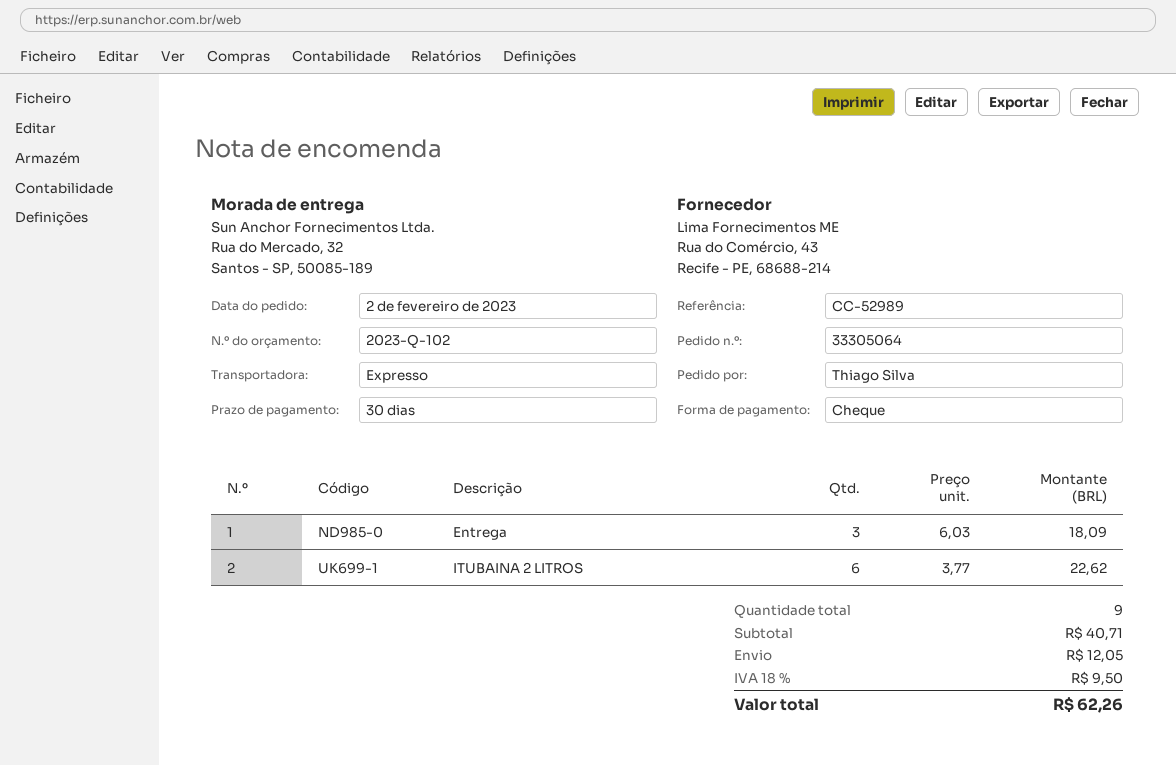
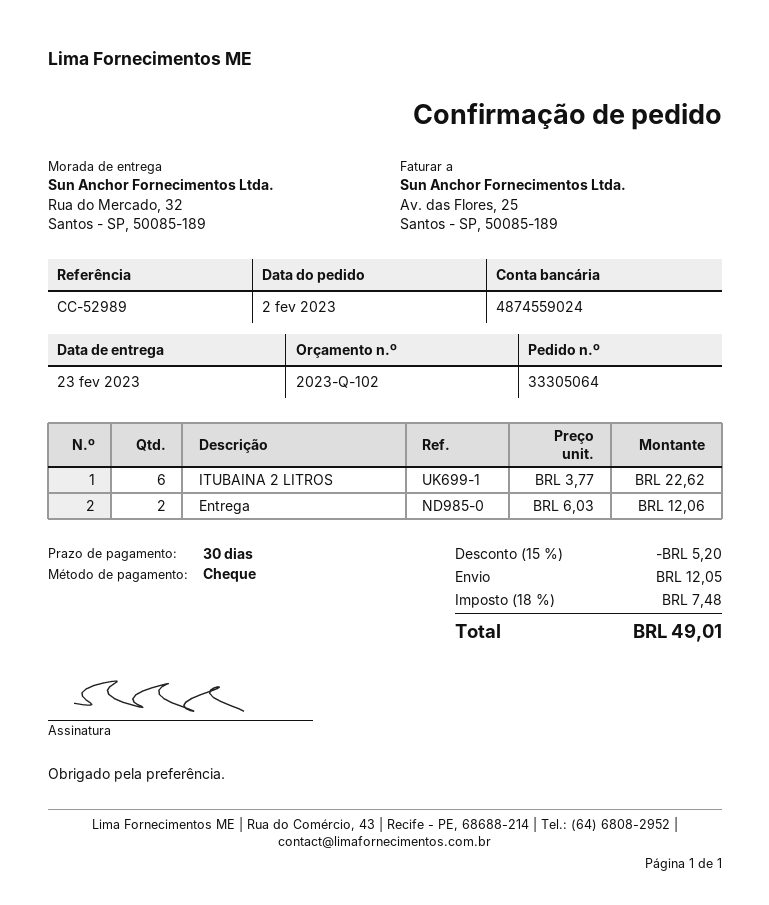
Entrega: 3 x 6.03 = 18.09 -> 2 x 6.03 = 12.06
discount: none -> 15% = 5.20
tax: 18% = 9.50 -> 18% = 7.48
total: 62.26 -> 49.01

